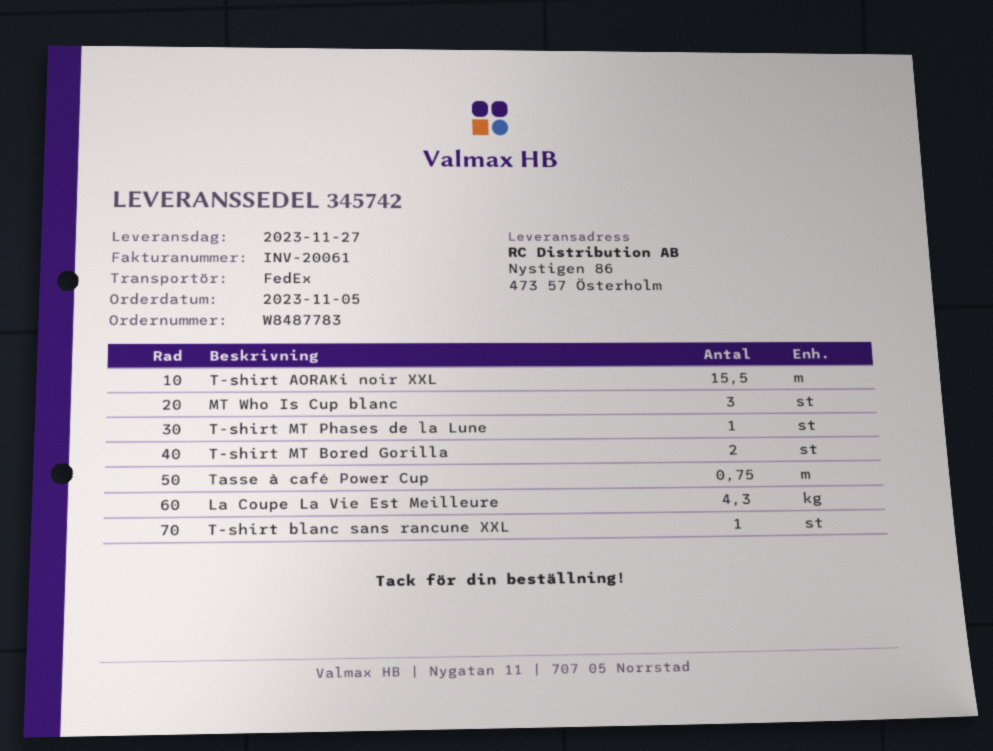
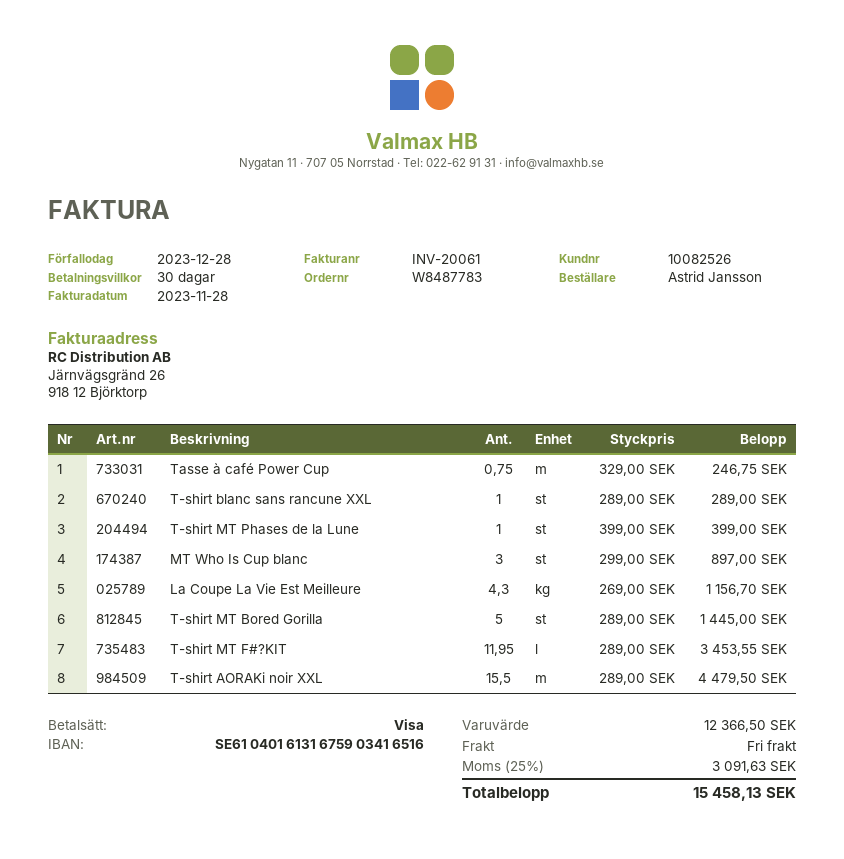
T-shirt MT Bored Gorilla: 2 -> 5
T-shirt MT F#?KIT: none -> 11.95

